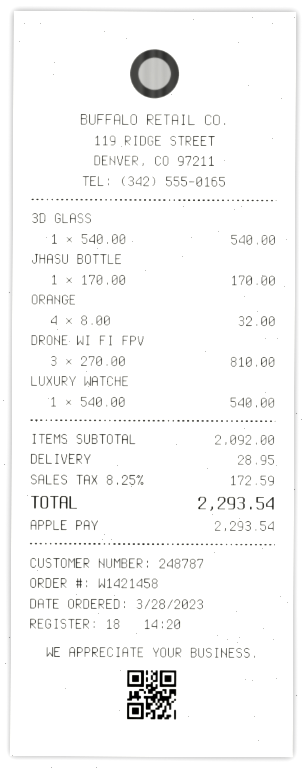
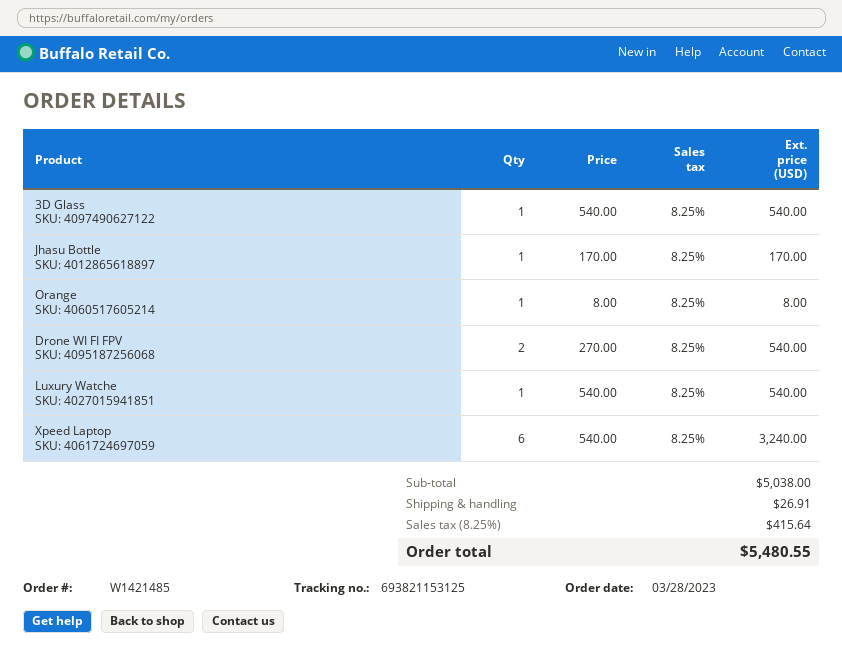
order number: W1421458 -> W1421485
ORANGE: 4 x 8.00 = 32.00 -> 1 x 8.00 = 8.00
DRONE WI FI FPV: 3 x 270.00 = 810.00 -> 2 x 270.00 = 540.00
Xpeed Laptop: none -> 6 x 540.00 = 3240.00
subtotal: 2092.00 -> 5038.00
shipping: 28.95 -> 26.91
tax: 8.25% = 172.59 -> 8.25% = 415.64
total: 2293.54 -> 5480.55

